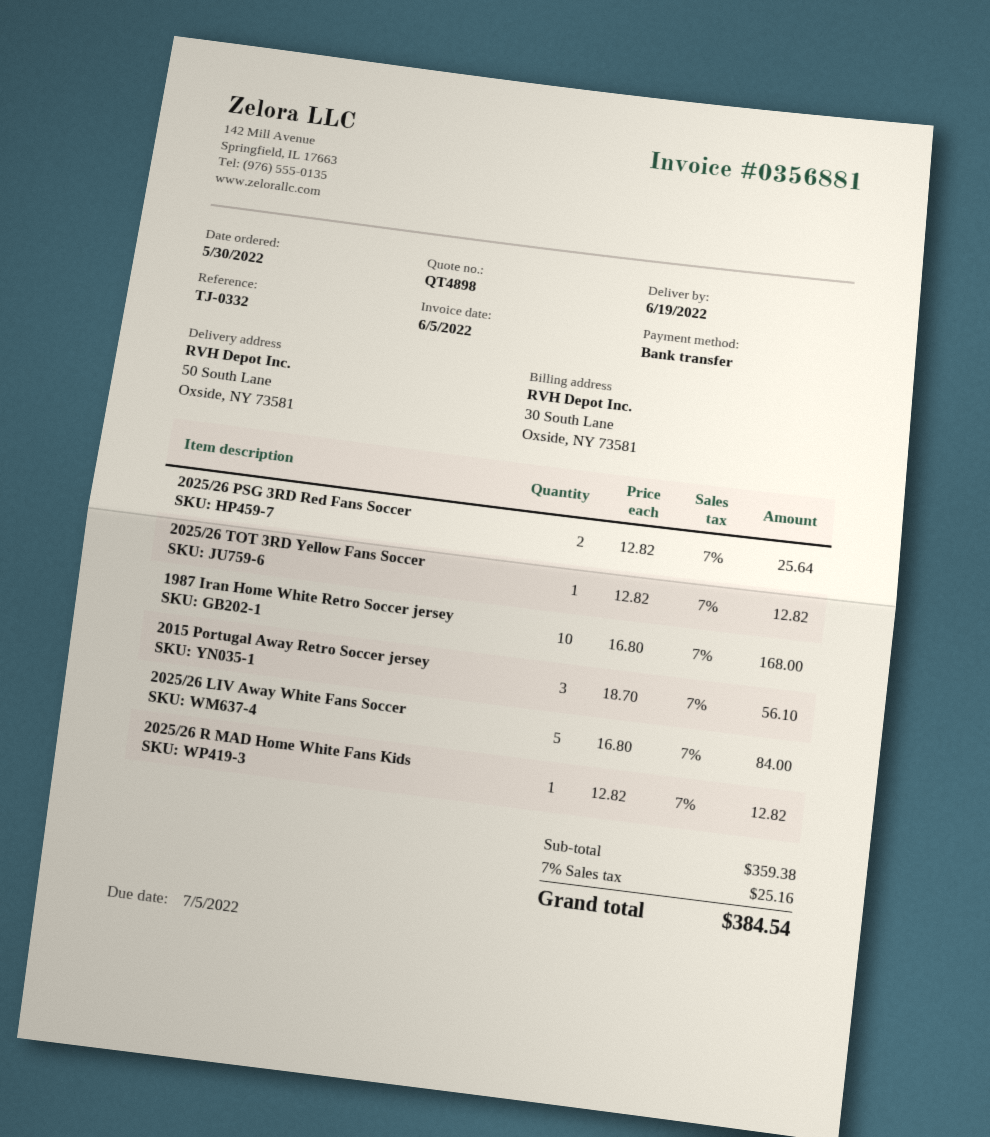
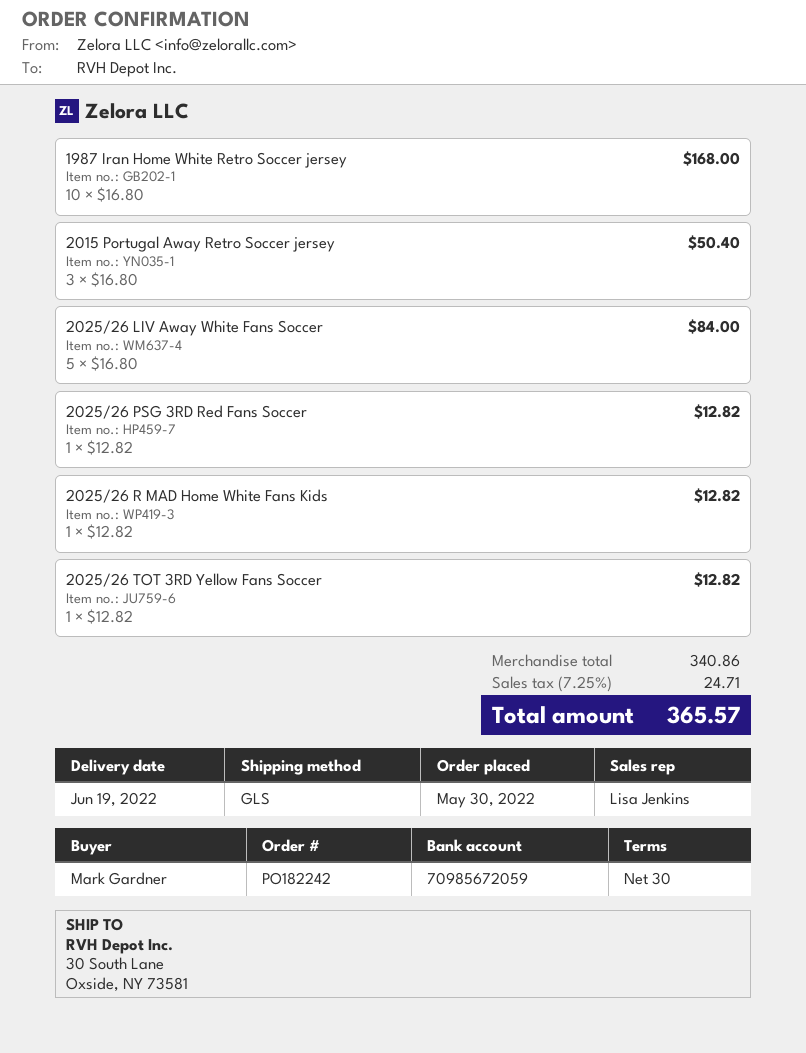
ship to: 50 South Lane, Oxside, NY 73581 -> 30 South Lane, Oxside, NY 73581
2025/26 PSG 3RD Red Fans Soccer: 2 x 12.82 = 25.64 -> 1 x 12.82 = 12.82
2015 Portugal Away Retro Soccer jersey: 3 x 18.70 = 56.10 -> 3 x 16.80 = 50.40
subtotal: 359.38 -> 340.86
tax: 7% = 25.16 -> 7.25% = 24.71
total: 384.54 -> 365.57

